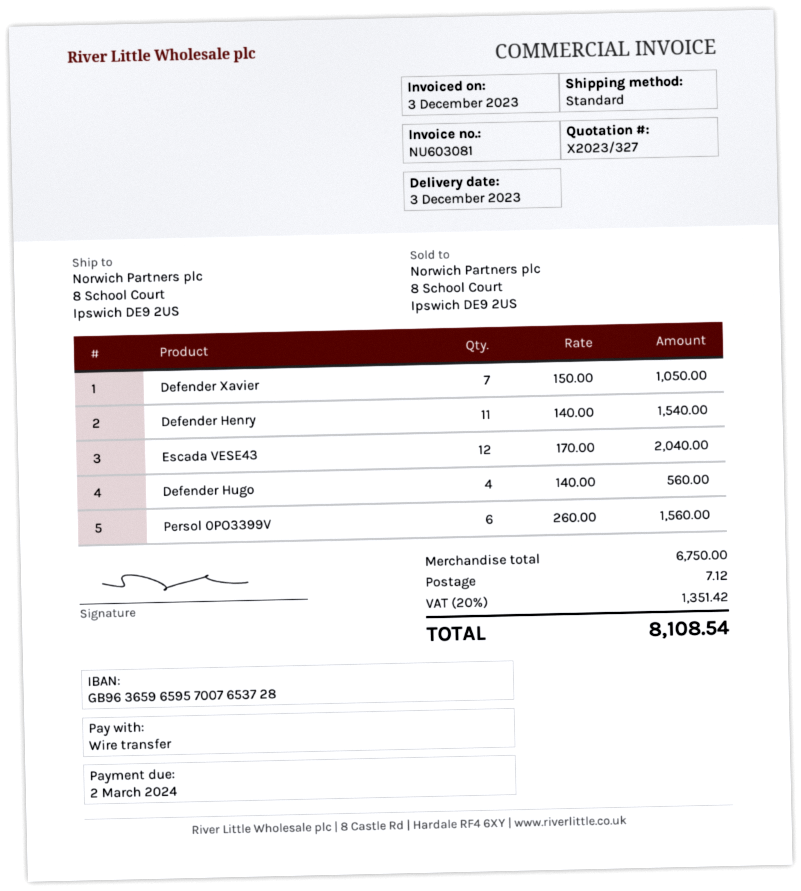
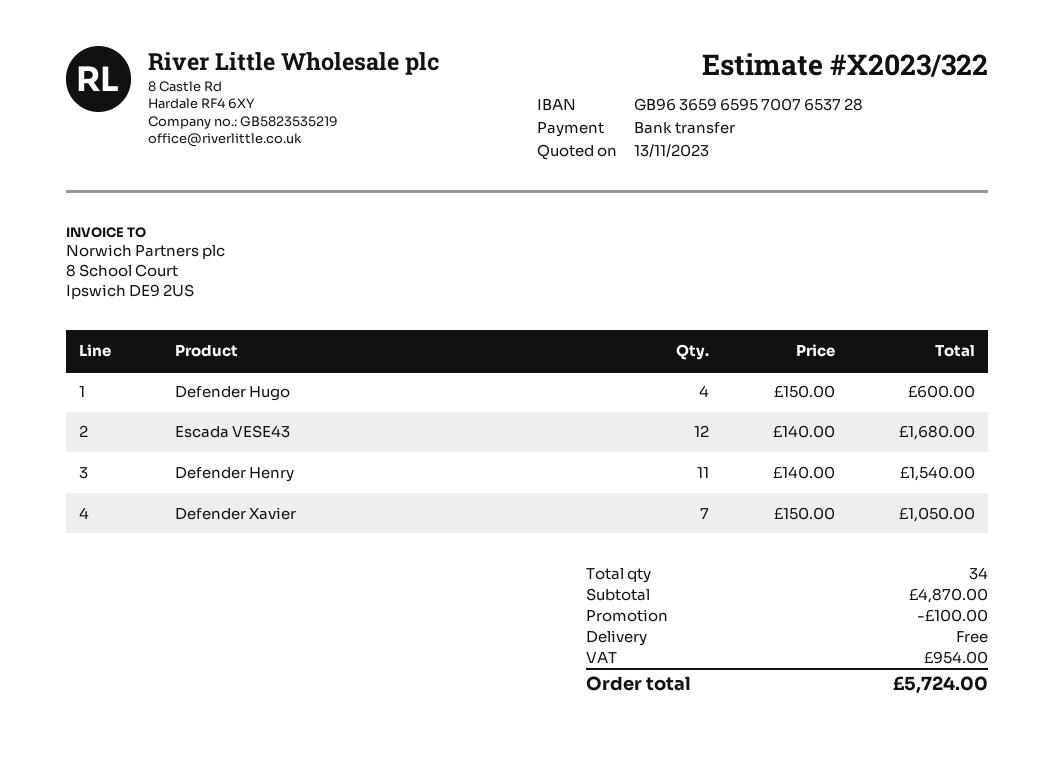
quote number: X2023/327 -> X2023/322
Escada VESE43: 12 x 170.00 = 2040.00 -> 12 x 140.00 = 1680.00
Defender Hugo: 4 x 140.00 = 560.00 -> 4 x 150.00 = 600.00
Persol 0PO3399V: 6 x 260.00 = 1560.00 -> none
subtotal: 6750.00 -> 4870.00
discount: none -> 100.00
shipping: 7.12 -> 0.00
tax: 1351.42 -> 954.00
total: 8108.54 -> 5724.00

